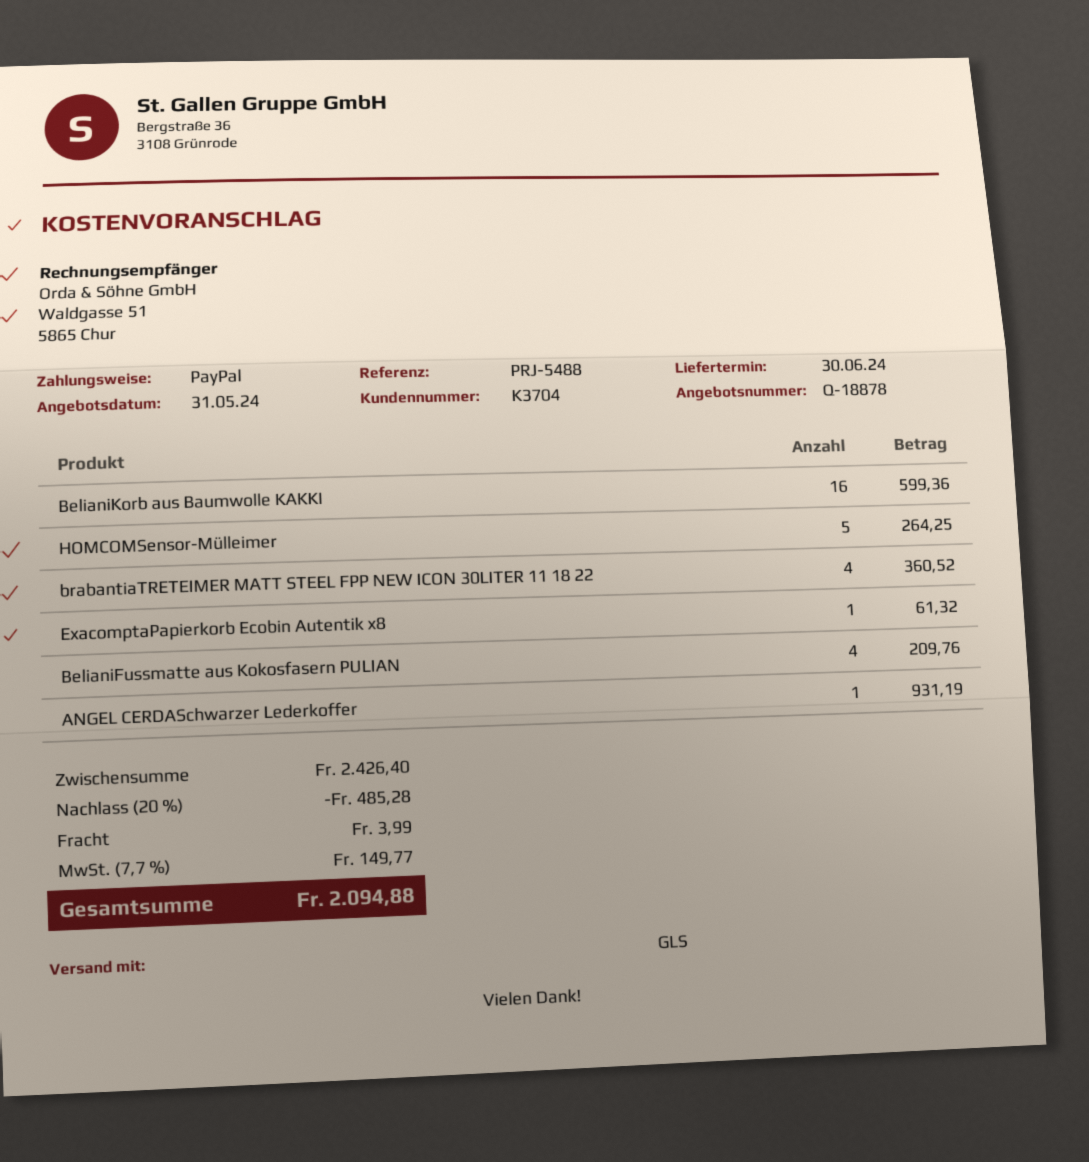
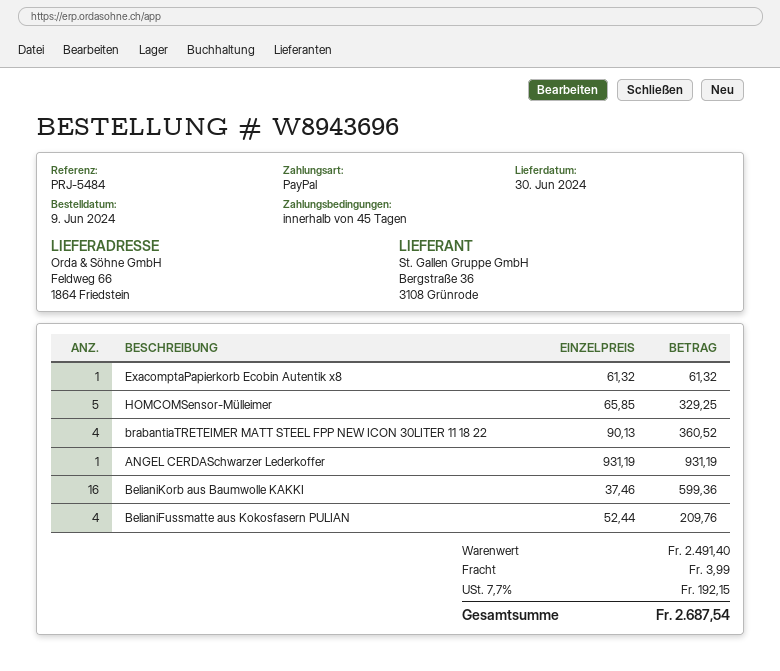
reference: PRJ-5488 -> PRJ-5484
HOMCOMSensor-Mülleimer: 5 for 264.25 -> 5 for 329.25
subtotal: 2426.40 -> 2491.40
discount: 20% = 485.28 -> none
tax: 7.7% = 149.77 -> 7.7% = 192.15
total: 2094.88 -> 2687.54

